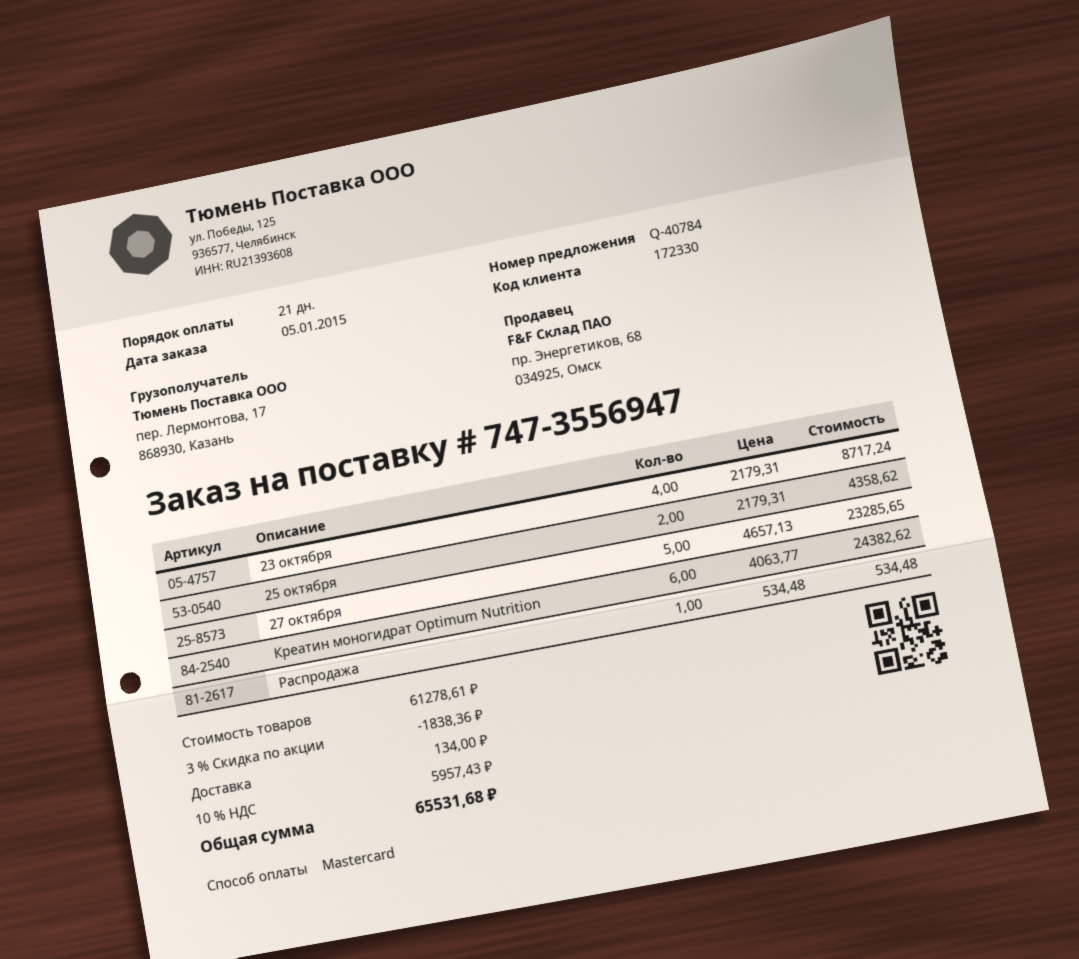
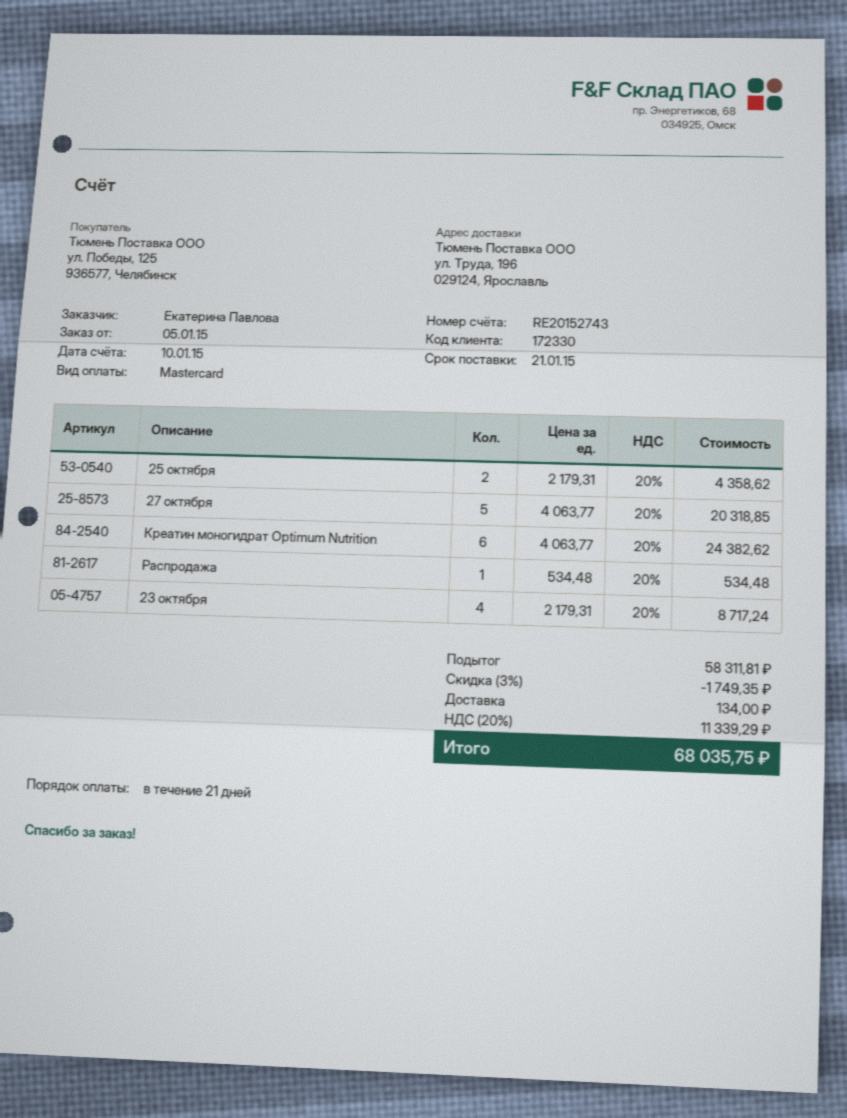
ship to: пер. Лермонтова, 17, 868930, Казань -> ул. Труда, 196, 029124, Ярославль
27 октября: 5 x 4657.13 = 23285.65 -> 5 x 4063.77 = 20318.85
subtotal: 61278.61 -> 58311.81
discount: 3% = 1838.36 -> 3% = 1749.35
tax: 10% = 5957.43 -> 20% = 11339.29
total: 65531.68 -> 68035.75

